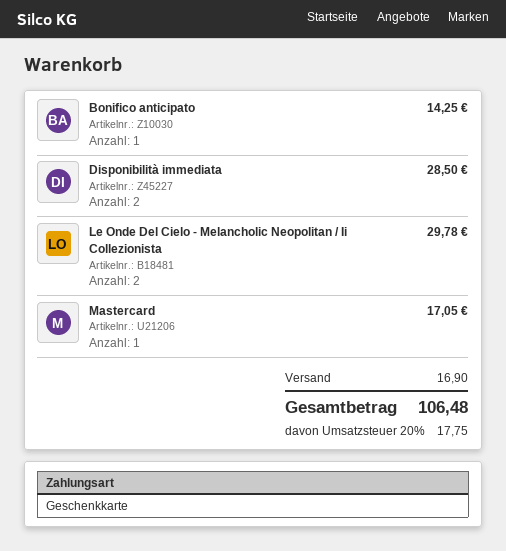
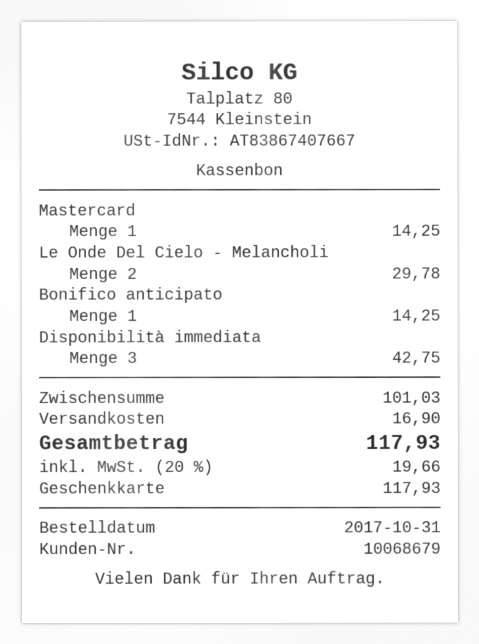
Disponibilità immediata: 2 for 28.50 -> 3 for 42.75
Mastercard: 1 for 17.05 -> 1 for 14.25
tax: 20% = 17.75 -> 20% = 19.66
total: 106.48 -> 117.93

